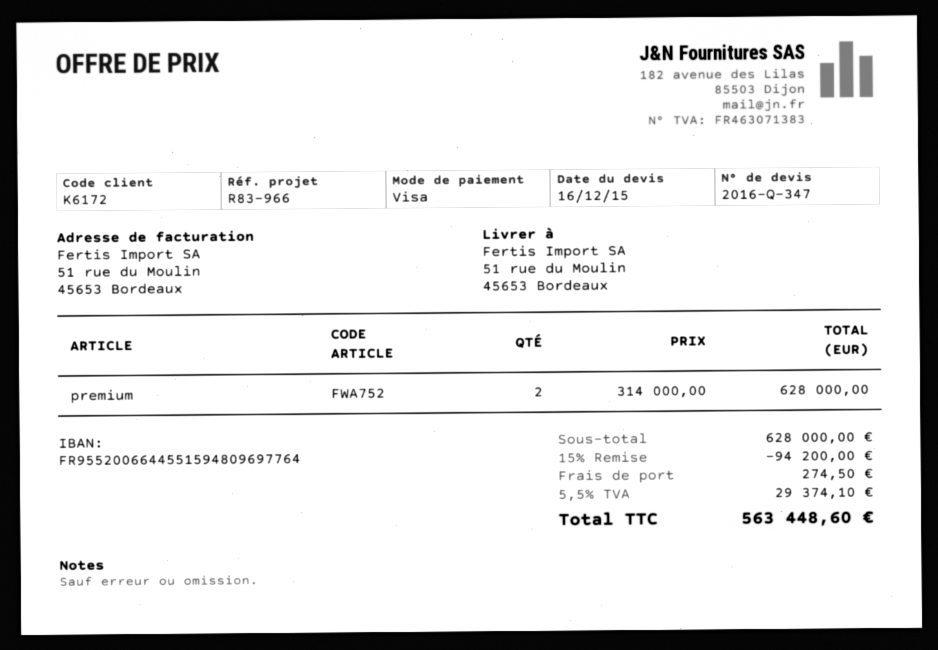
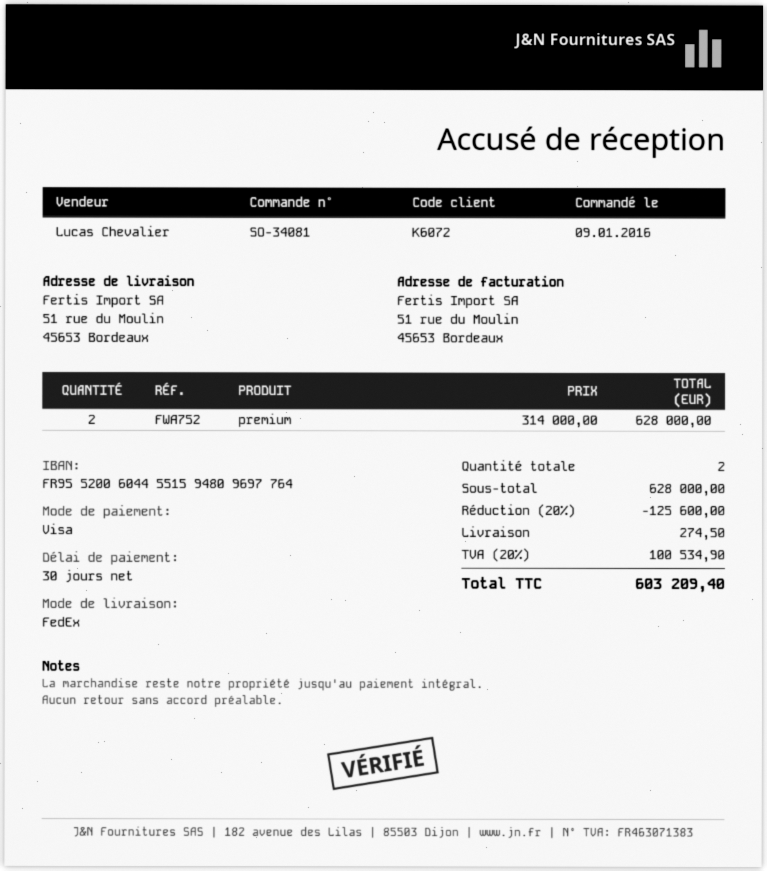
customer number: K6172 -> K6072
bank account: FR9552006644551594809697764 -> FR9552006044551594809697764
discount: 15% = 94200.00 -> 20% = 125600.00
tax: 5.5% = 29374.10 -> 20% = 100534.90
total: 563448.60 -> 603209.40

